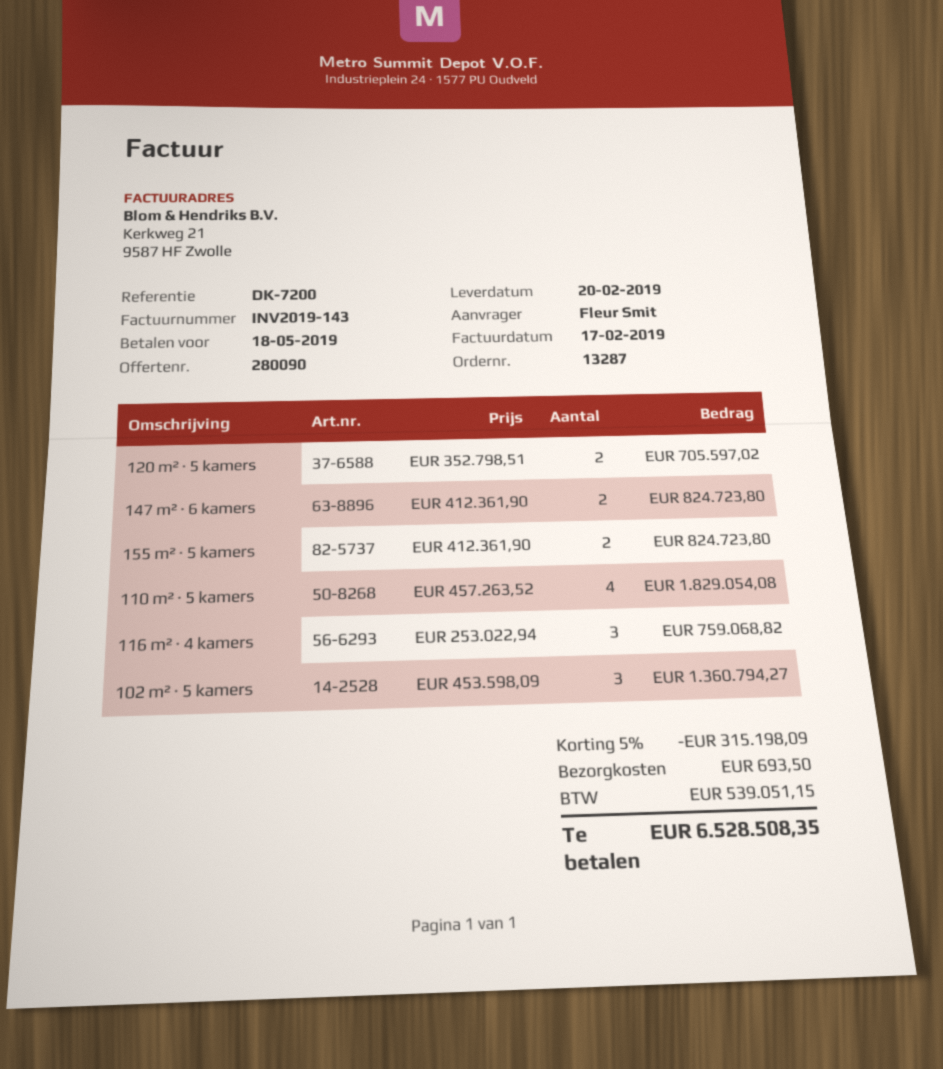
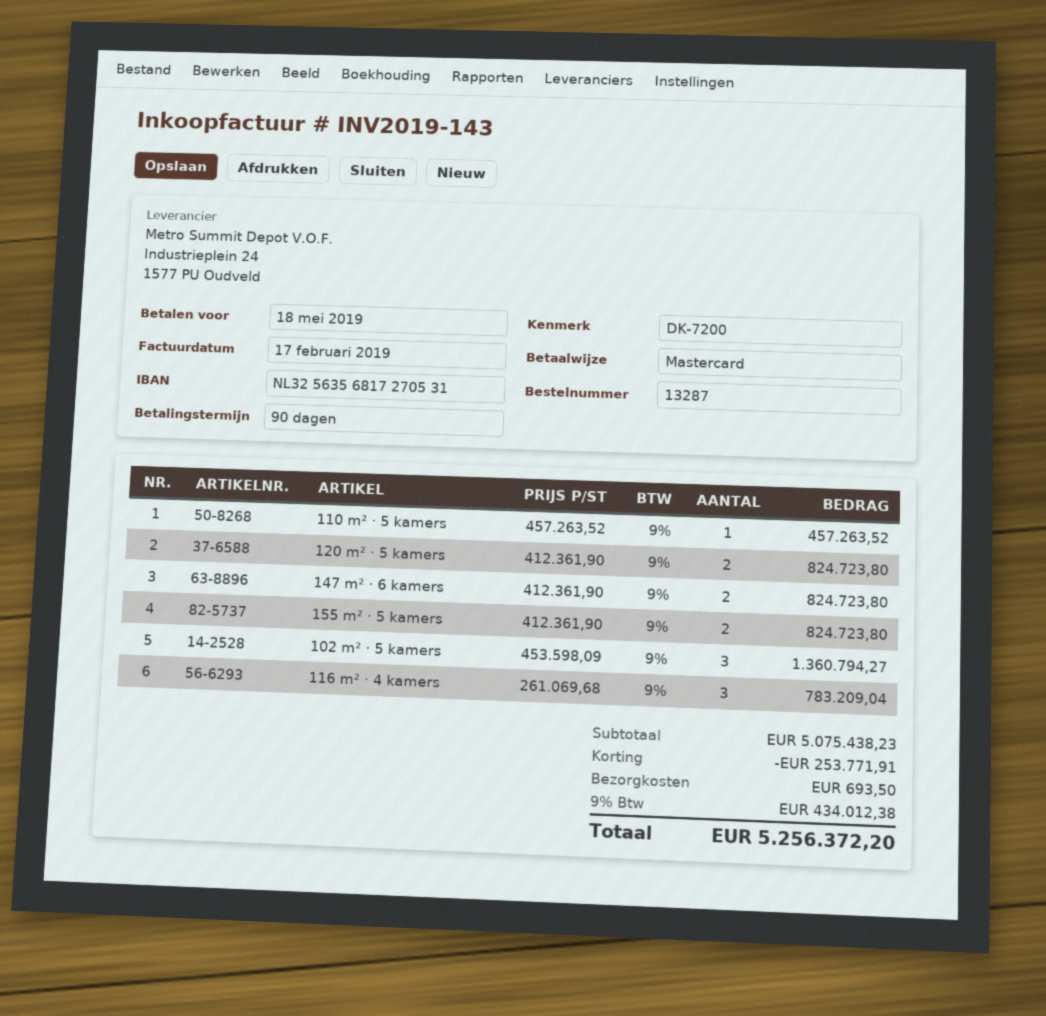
120 m² · 5 kamers: 2 x 352798.51 = 705597.02 -> 2 x 412361.90 = 824723.80
110 m² · 5 kamers: 4 x 457263.52 = 1829054.08 -> 1 x 457263.52 = 457263.52
116 m² · 4 kamers: 3 x 253022.94 = 759068.82 -> 3 x 261069.68 = 783209.04
discount: 315198.09 -> 253771.91
tax: 539051.15 -> 434012.38
total: 6528508.35 -> 5256372.20

